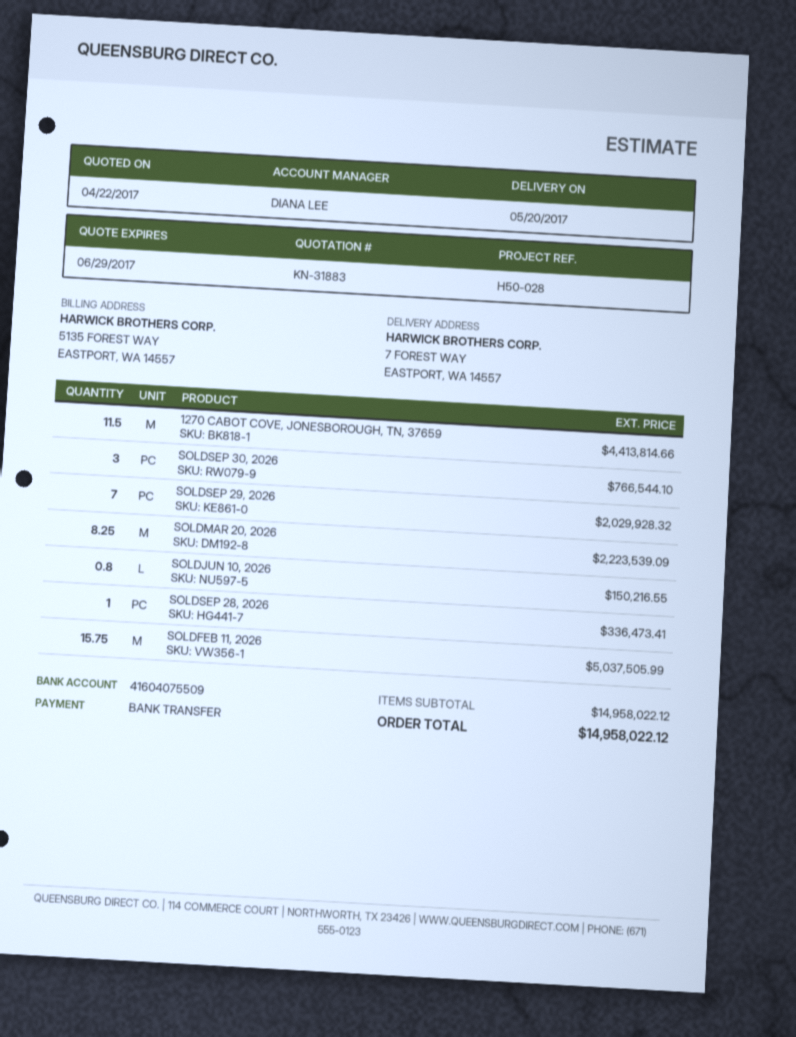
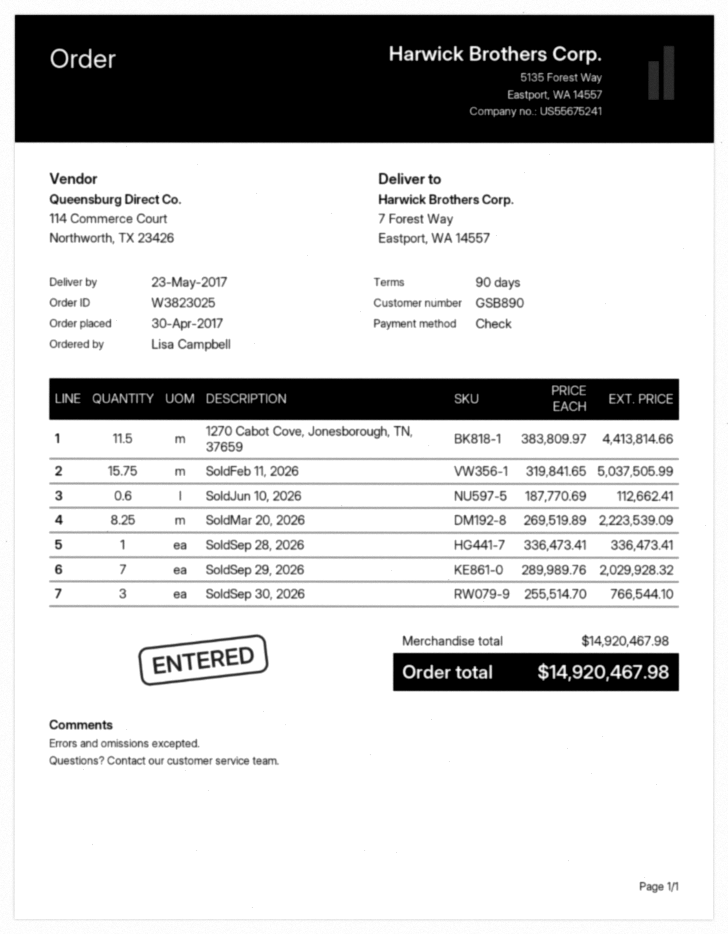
delivery date: 2017-05-20 -> 2017-05-23
payment method: bank transfer -> cheque
SOLDJUN 10, 2026: 0.8 for 150216.55 -> 0.6 for 112662.41
subtotal: 14958022.12 -> 14920467.98
total: 14958022.12 -> 14920467.98

